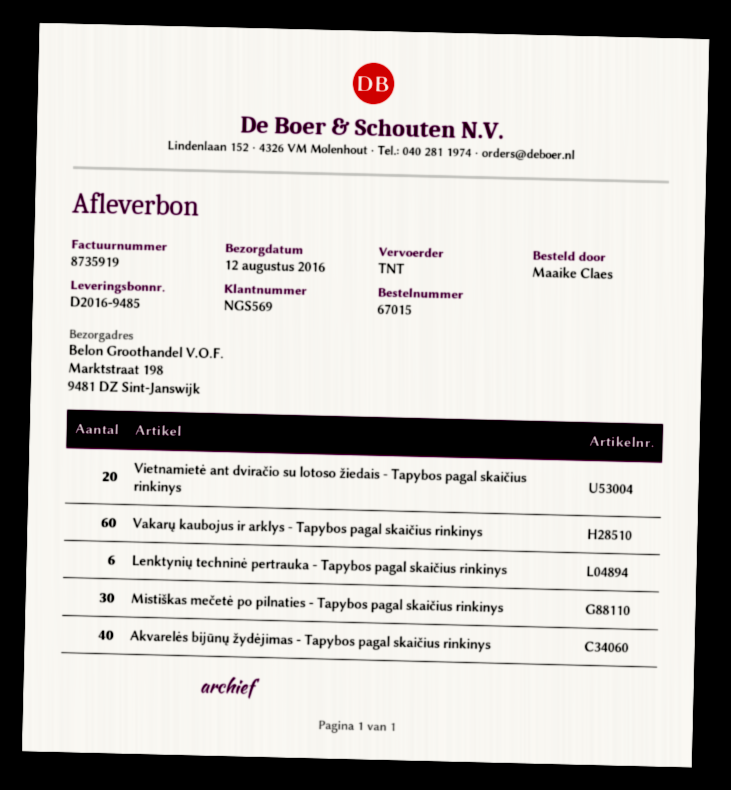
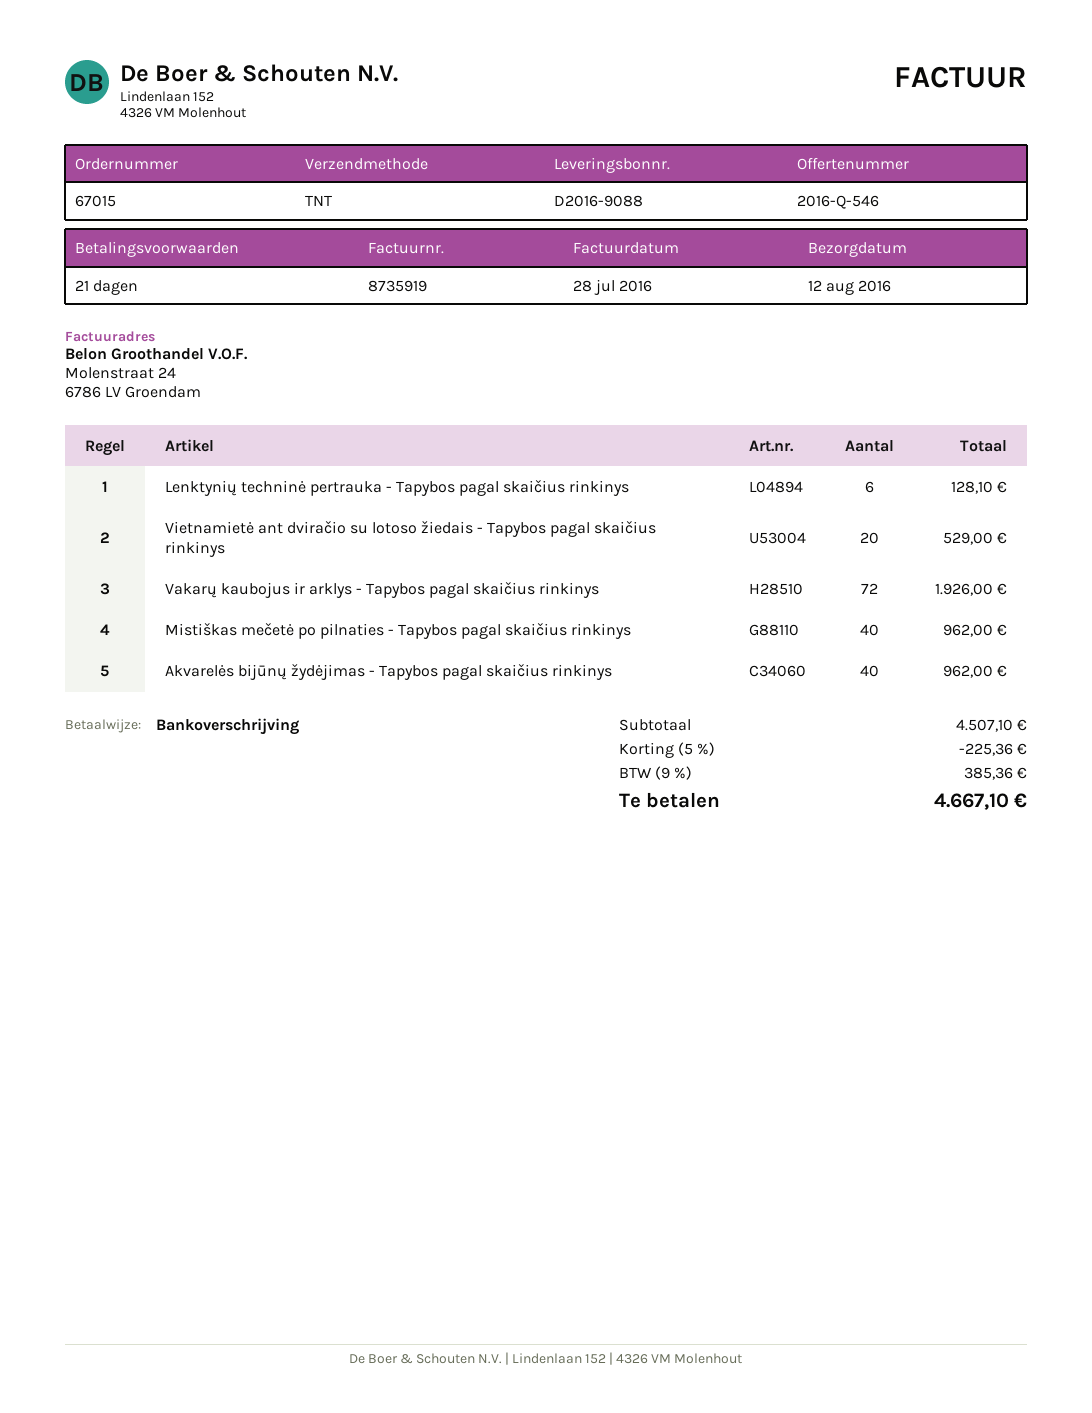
delivery note number: D2016-9485 -> D2016-9088
Vakarų kaubojus ir arklys - Tapybos pagal skaičius rinkinys: 60 -> 72
Mistiškas mečetė po pilnaties - Tapybos pagal skaičius rinkinys: 30 -> 40

